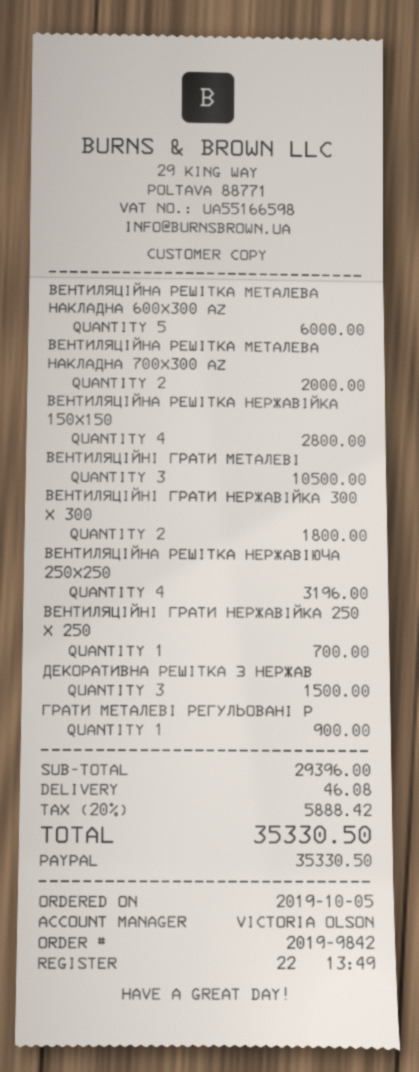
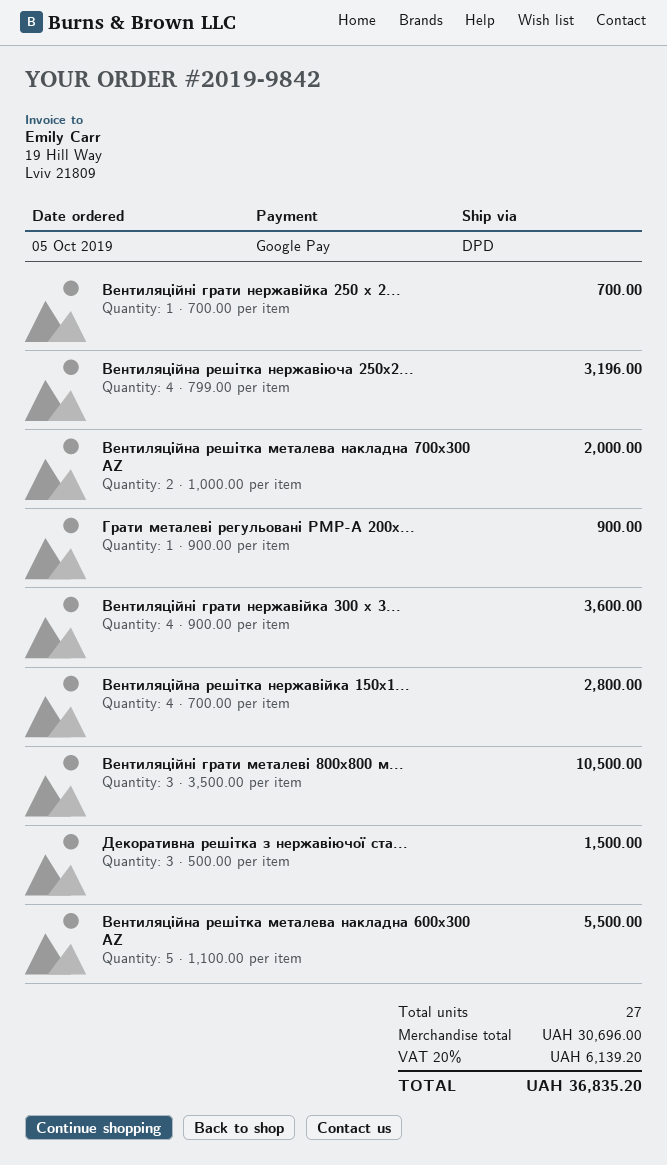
payment method: PayPal -> Google Pay
ВЕНТИЛЯЦІЙНА РЕШІТКА МЕТАЛЕВА НАКЛАДНА 600Х300 AZ: 5 for 6000.00 -> 5 for 5500.00
ВЕНТИЛЯЦІЙНІ ГРАТИ НЕРЖАВІЙКА 300 Х 300: 2 for 1800.00 -> 4 for 3600.00
subtotal: 29396.00 -> 30696.00
shipping: 46.08 -> none
tax: 20% = 5888.42 -> 20% = 6139.20
total: 35330.50 -> 36835.20

